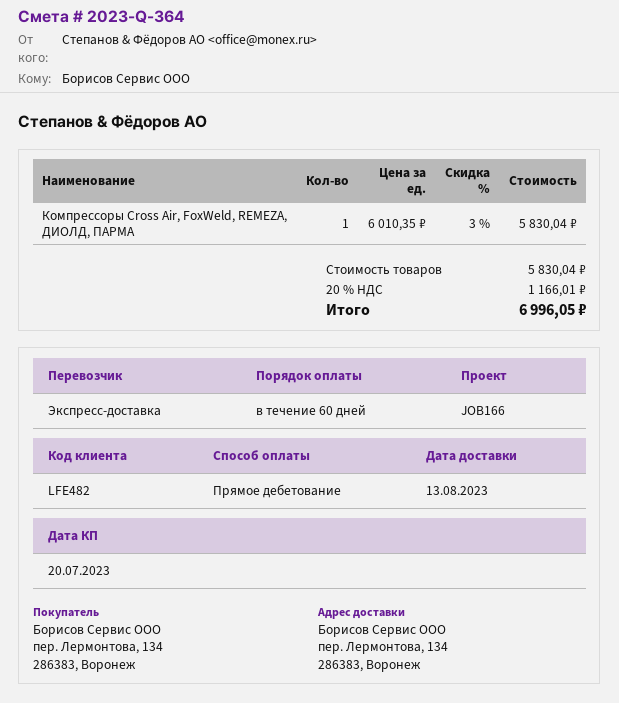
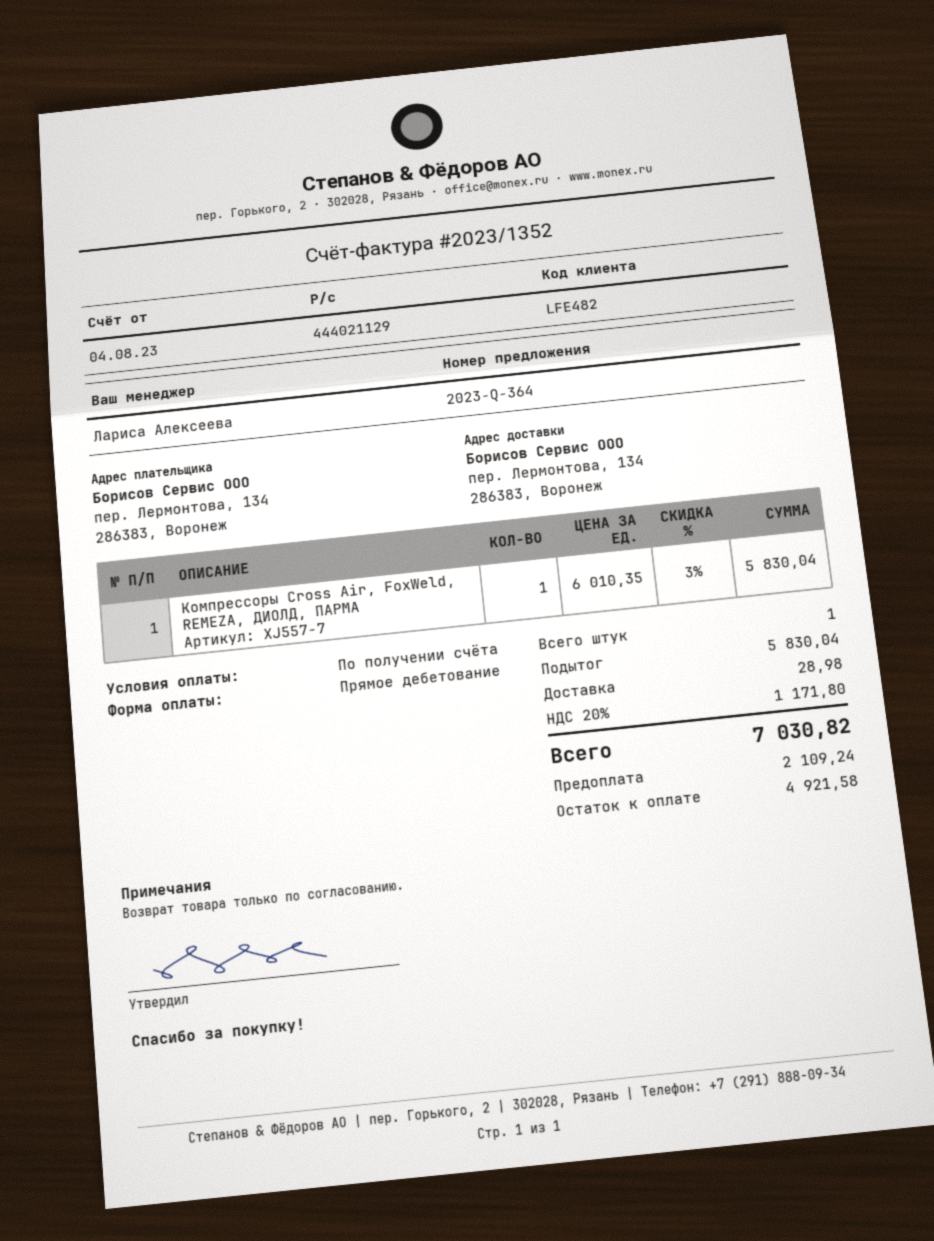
payment terms: 60 days -> on receipt
shipping: none -> 28.98
tax: 20% = 1166.01 -> 20% = 1171.80
total: 6996.05 -> 7030.82

